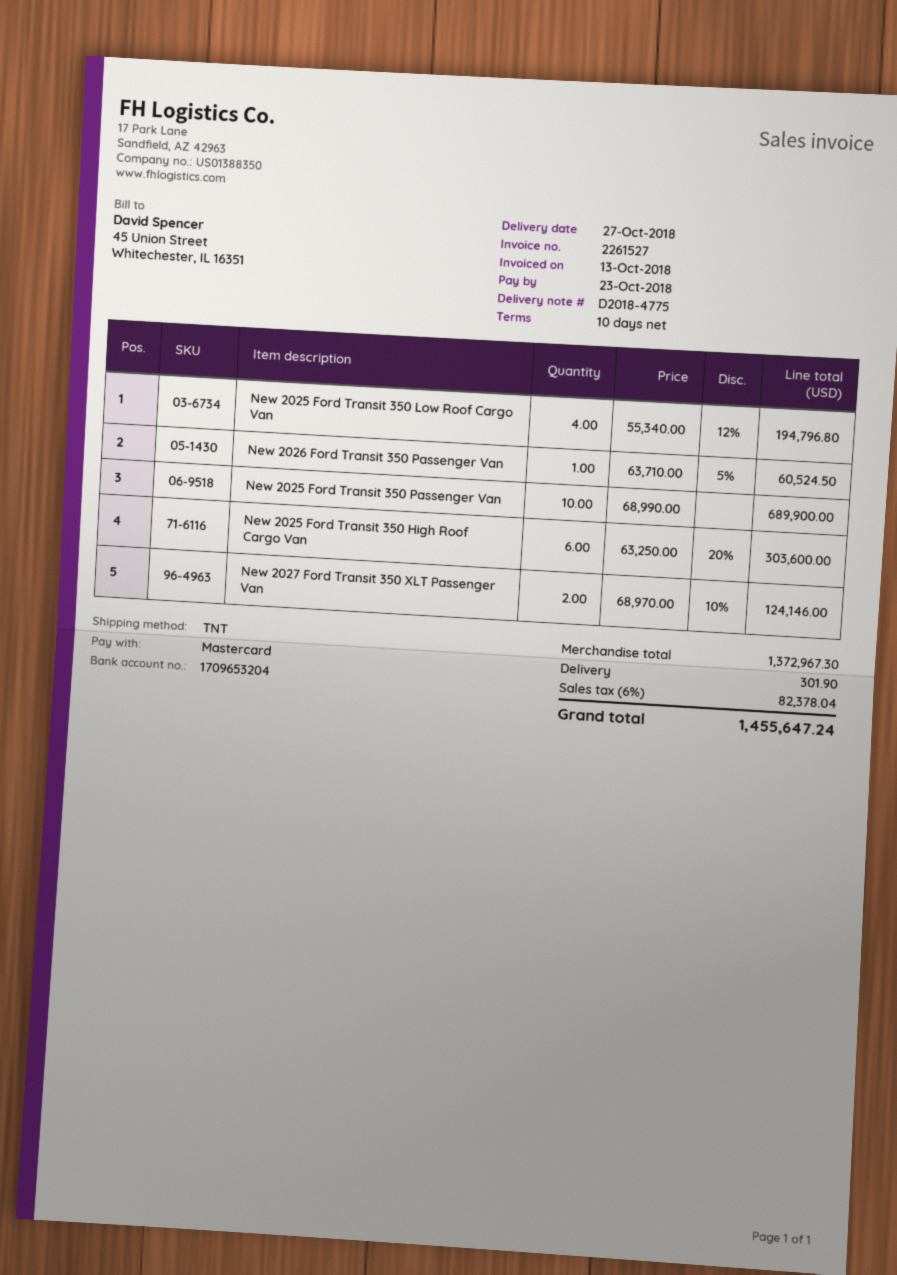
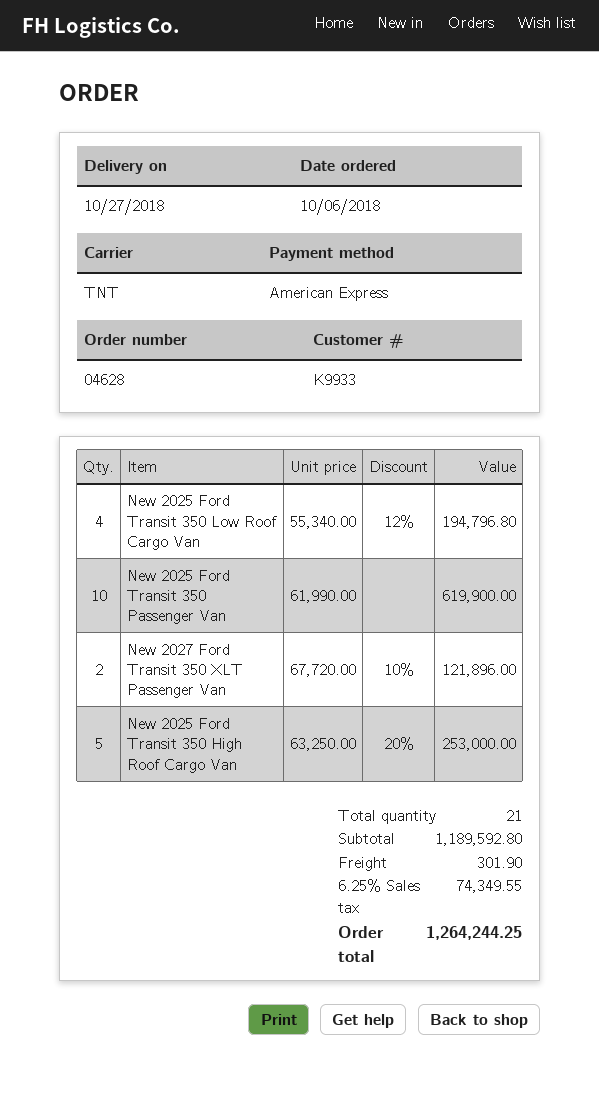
payment method: Mastercard -> American Express
New 2026 Ford Transit 350 Passenger Van: 1 x 63710.00 - 5% = 60524.50 -> none
New 2025 Ford Transit 350 Passenger Van: 10 x 68990.00 = 689900.00 -> 10 x 61990.00 = 619900.00
New 2025 Ford Transit 350 High Roof Cargo Van: 6 x 63250.00 - 20% = 303600.00 -> 5 x 63250.00 - 20% = 253000.00
New 2027 Ford Transit 350 XLT Passenger Van: 2 x 68970.00 - 10% = 124146.00 -> 2 x 67720.00 - 10% = 121896.00
subtotal: 1372967.30 -> 1189592.80
tax: 6% = 82378.04 -> 6.25% = 74349.55
total: 1455647.24 -> 1264244.25

